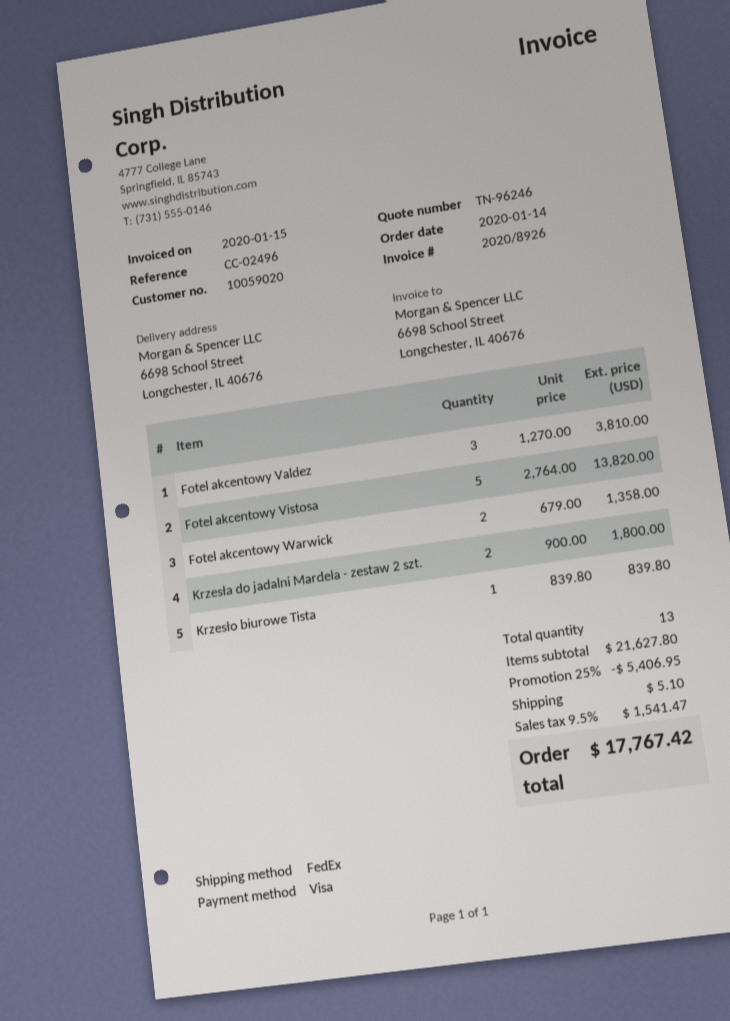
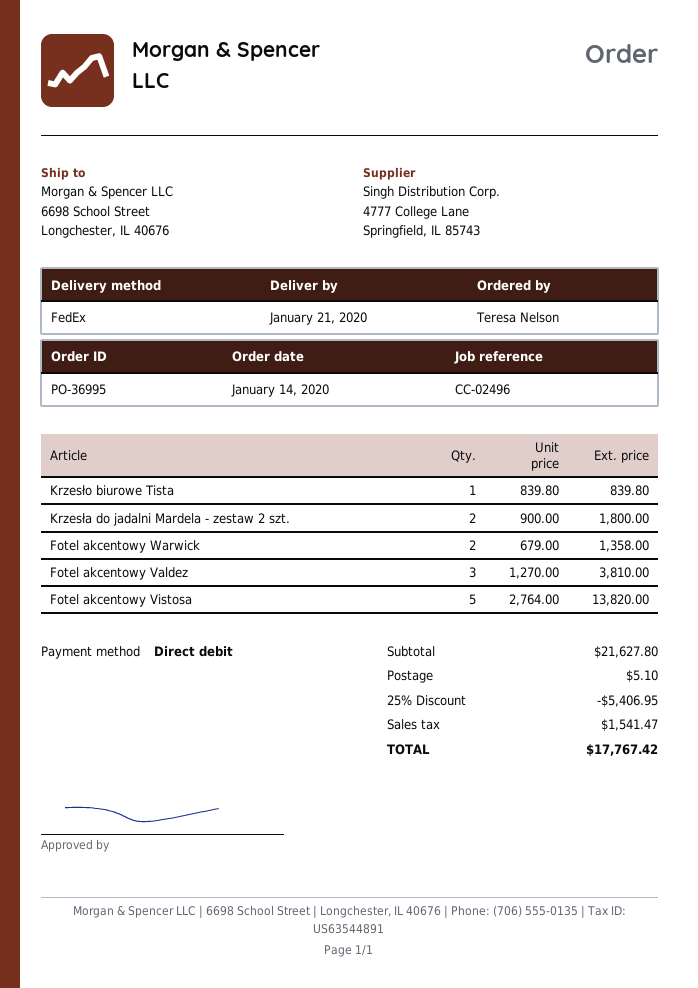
payment method: Visa -> direct debit

